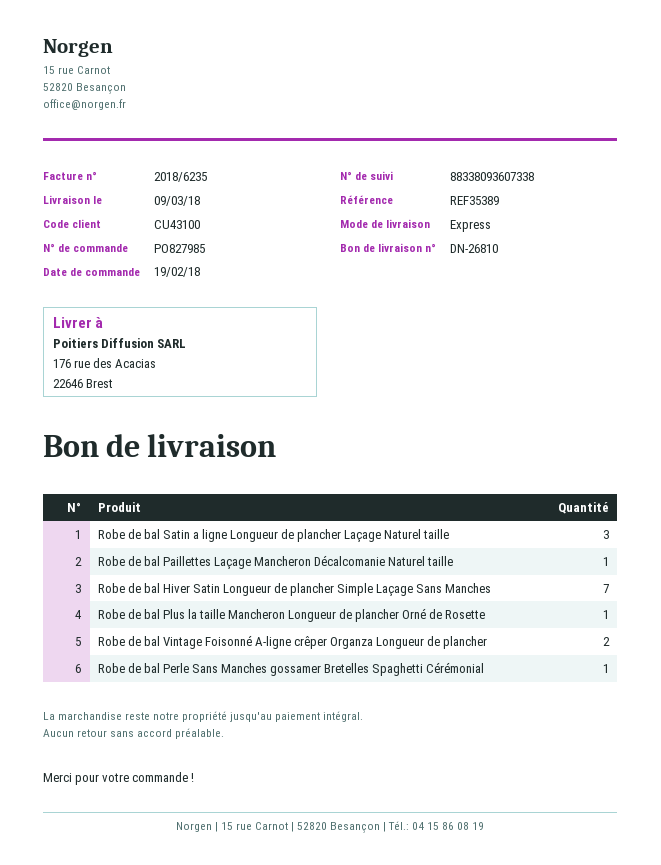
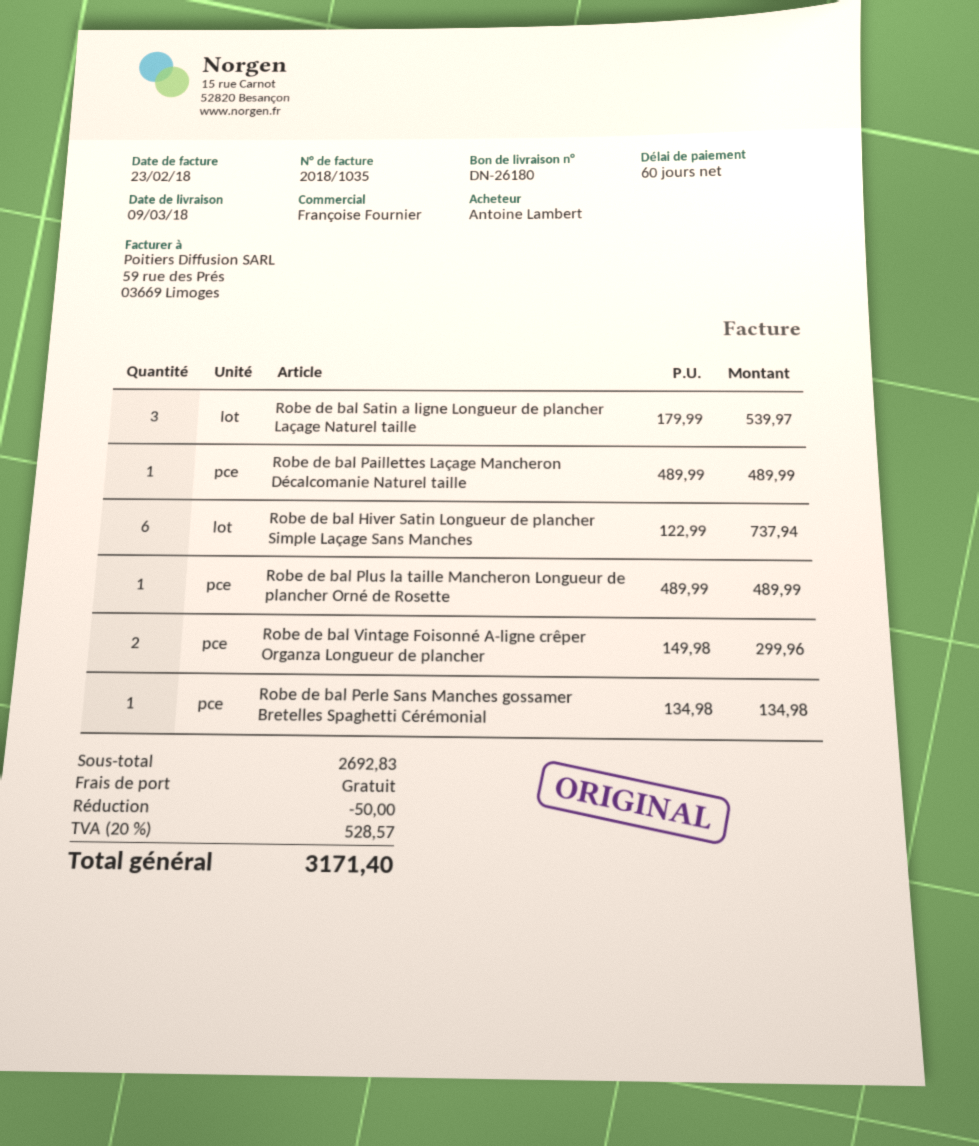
delivery note number: DN-26810 -> DN-26180
invoice number: 2018/6235 -> 2018/1035
Robe de bal Hiver Satin Longueur de plancher Simple Laçage Sans Manches: 7 -> 6

